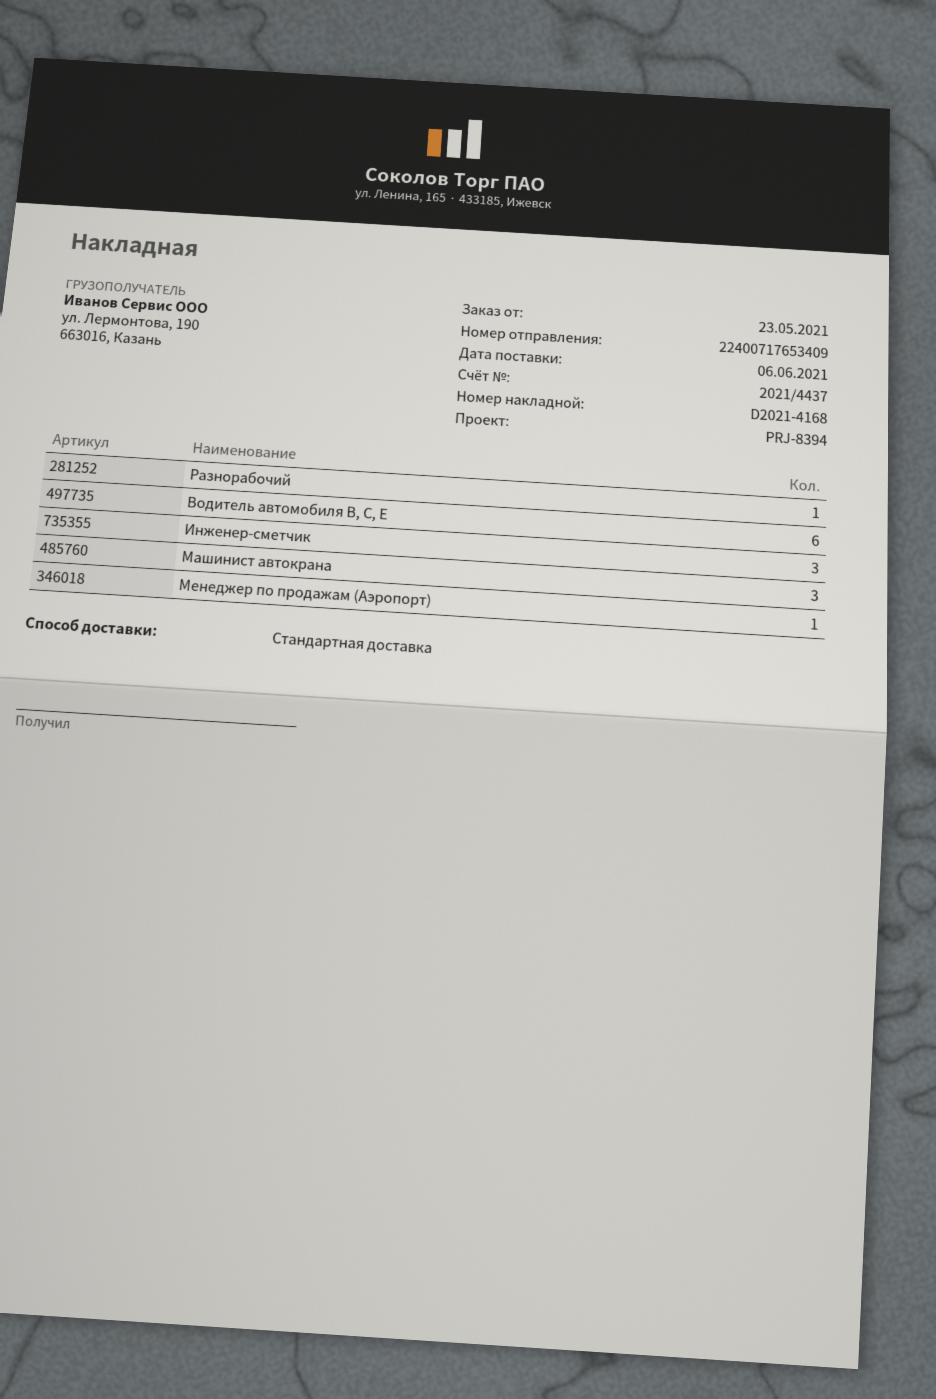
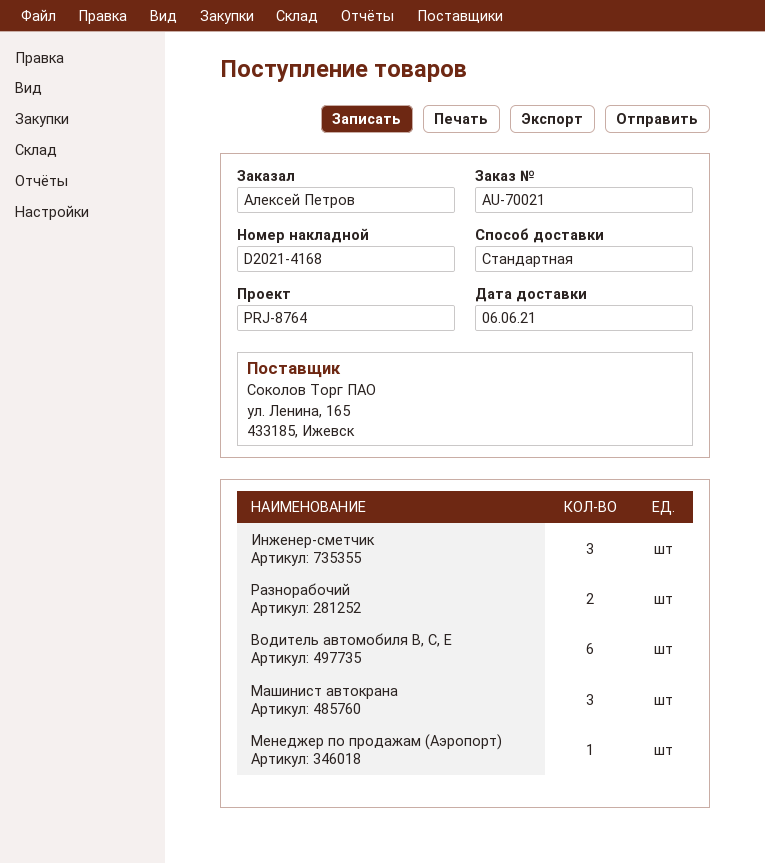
reference: PRJ-8394 -> PRJ-8764
Разнорабочий: 1 -> 2

